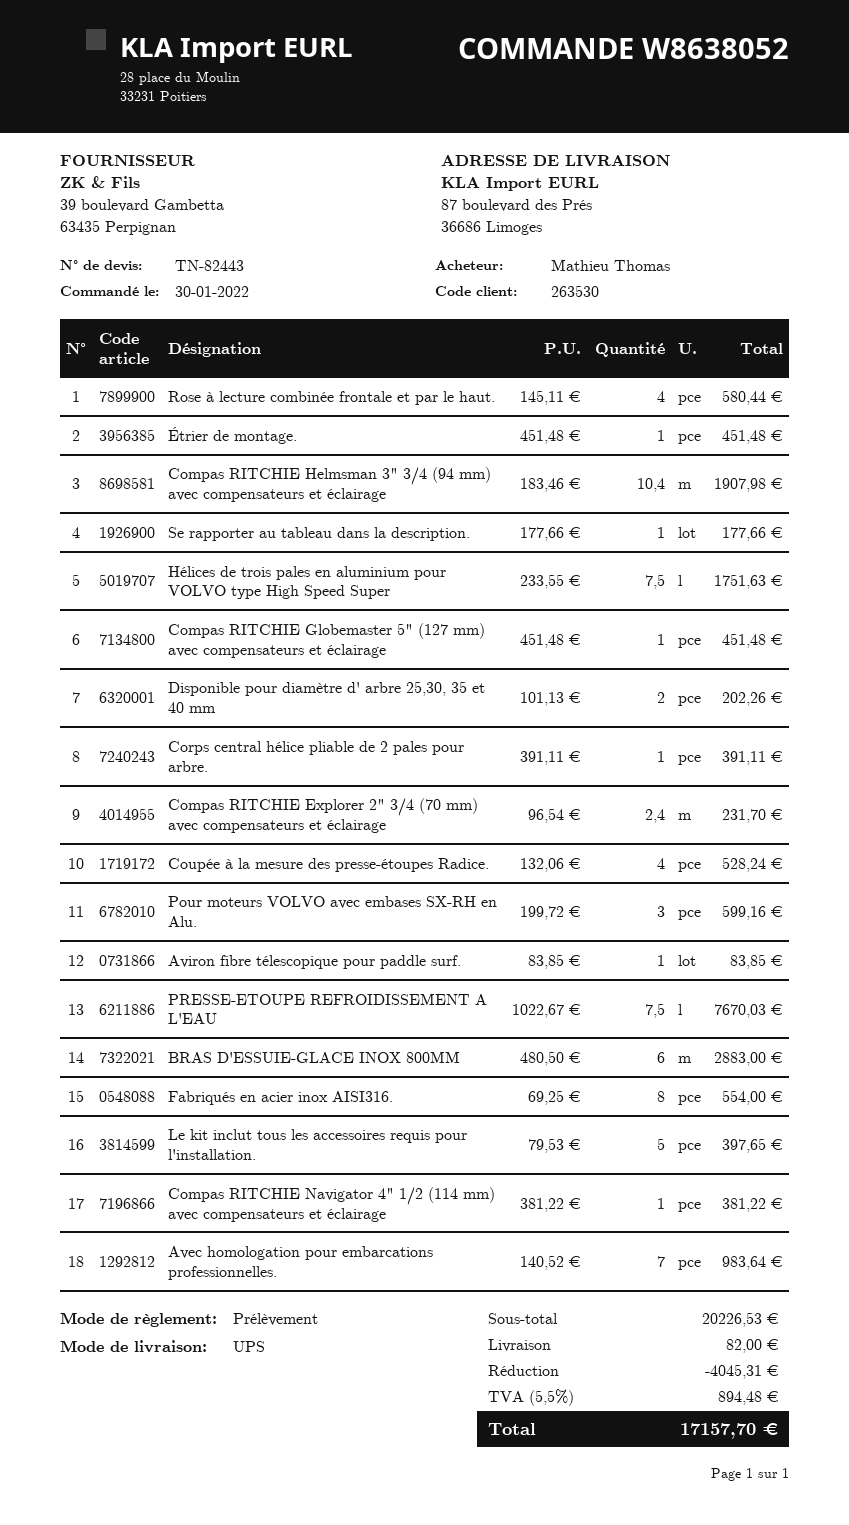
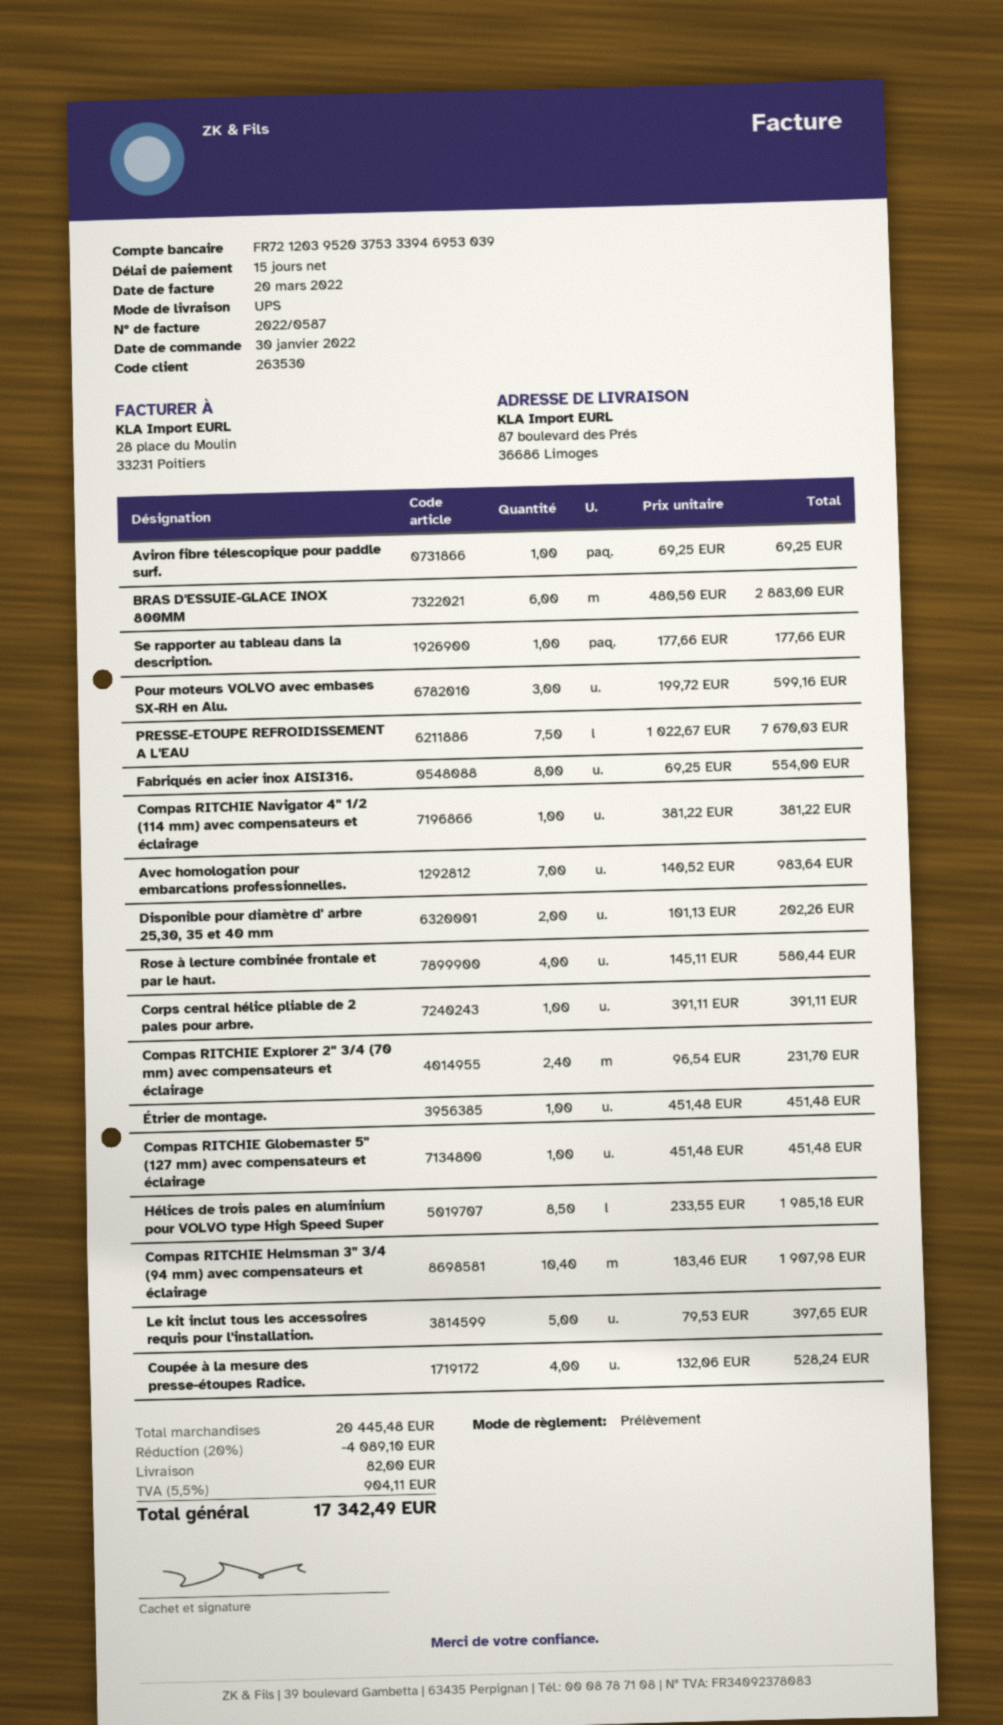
Hélices de trois pales en aluminium pour VOLVO type High Speed Super: 7.5 x 233.55 = 1751.63 -> 8.5 x 233.55 = 1985.18
Aviron fibre télescopique pour paddle surf.: 1 x 83.85 = 83.85 -> 1 x 69.25 = 69.25
subtotal: 20226.53 -> 20445.48
discount: 4045.31 -> 4089.10
tax: 5.5% = 894.48 -> 5.5% = 904.11
total: 17157.70 -> 17342.49

